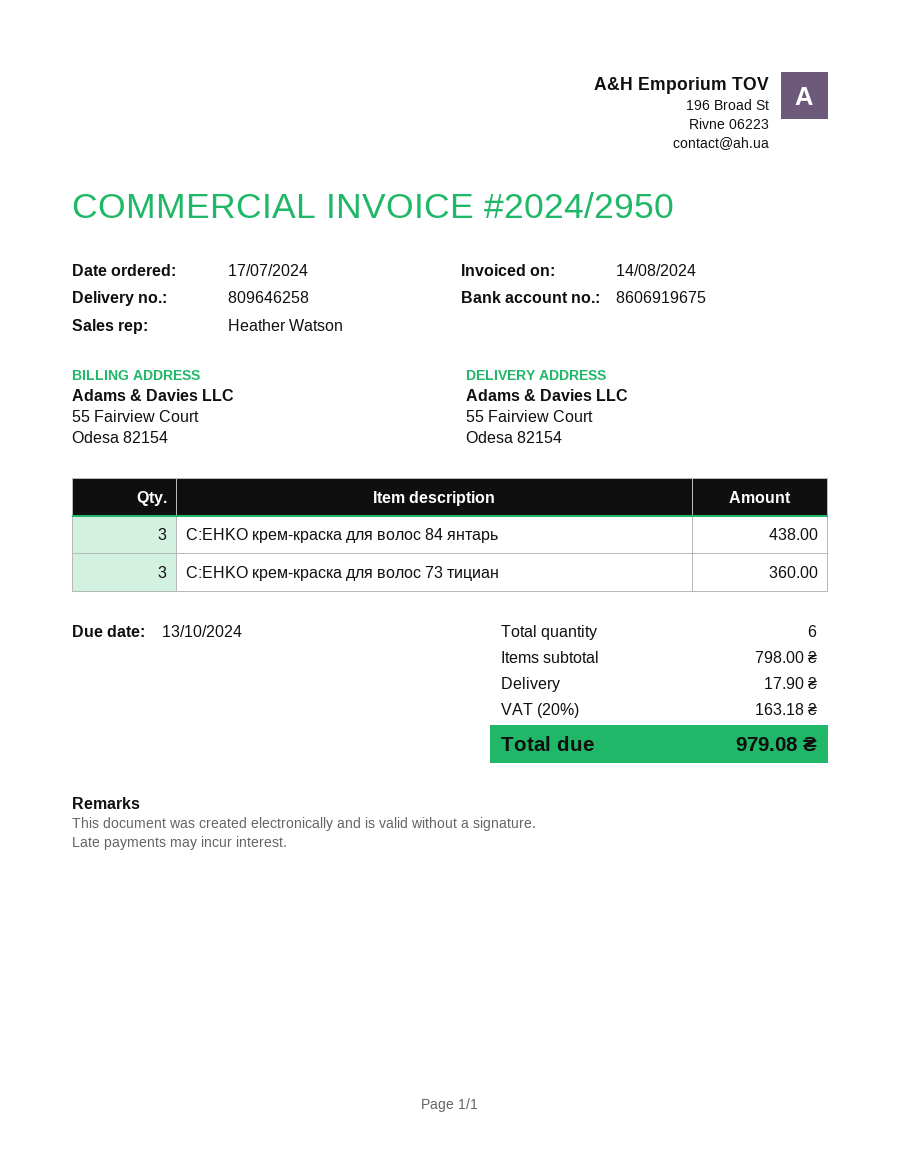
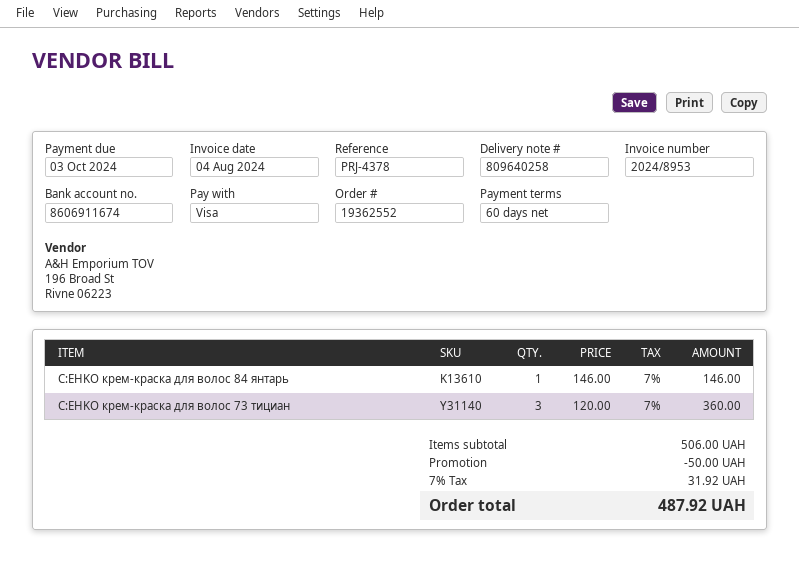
delivery note number: 809646258 -> 809640258
invoice number: 2024/2950 -> 2024/8953
invoice date: 2024-08-14 -> 2024-08-04
due date: 2024-10-13 -> 2024-10-03
bank account: 8606919675 -> 8606911674
C:EHKO крем-краска для волос 84 янтарь: 3 for 438.00 -> 1 for 146.00
subtotal: 798.00 -> 506.00
discount: none -> 50.00
shipping: 17.90 -> none
tax: 20% = 163.18 -> 7% = 31.92
total: 979.08 -> 487.92

